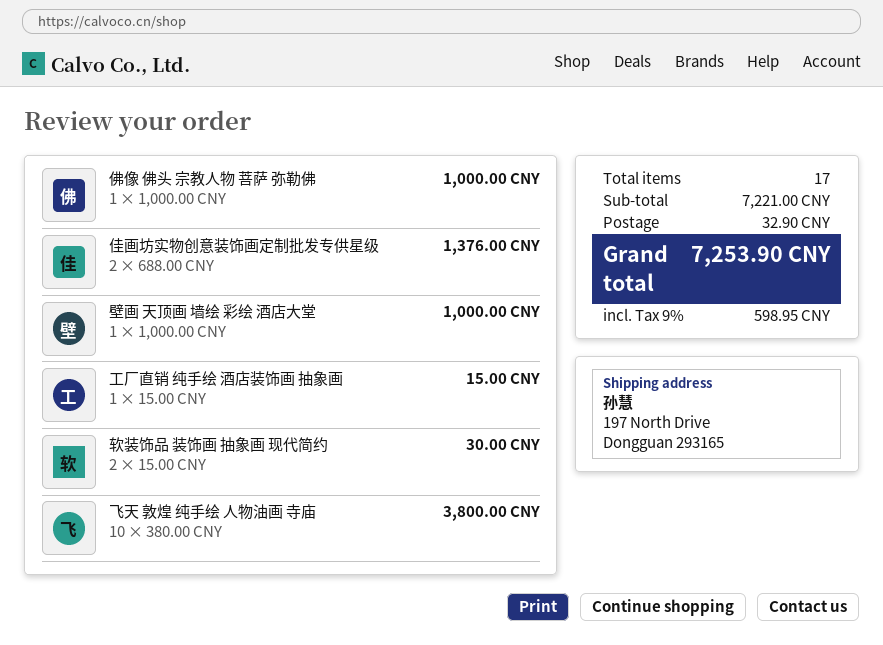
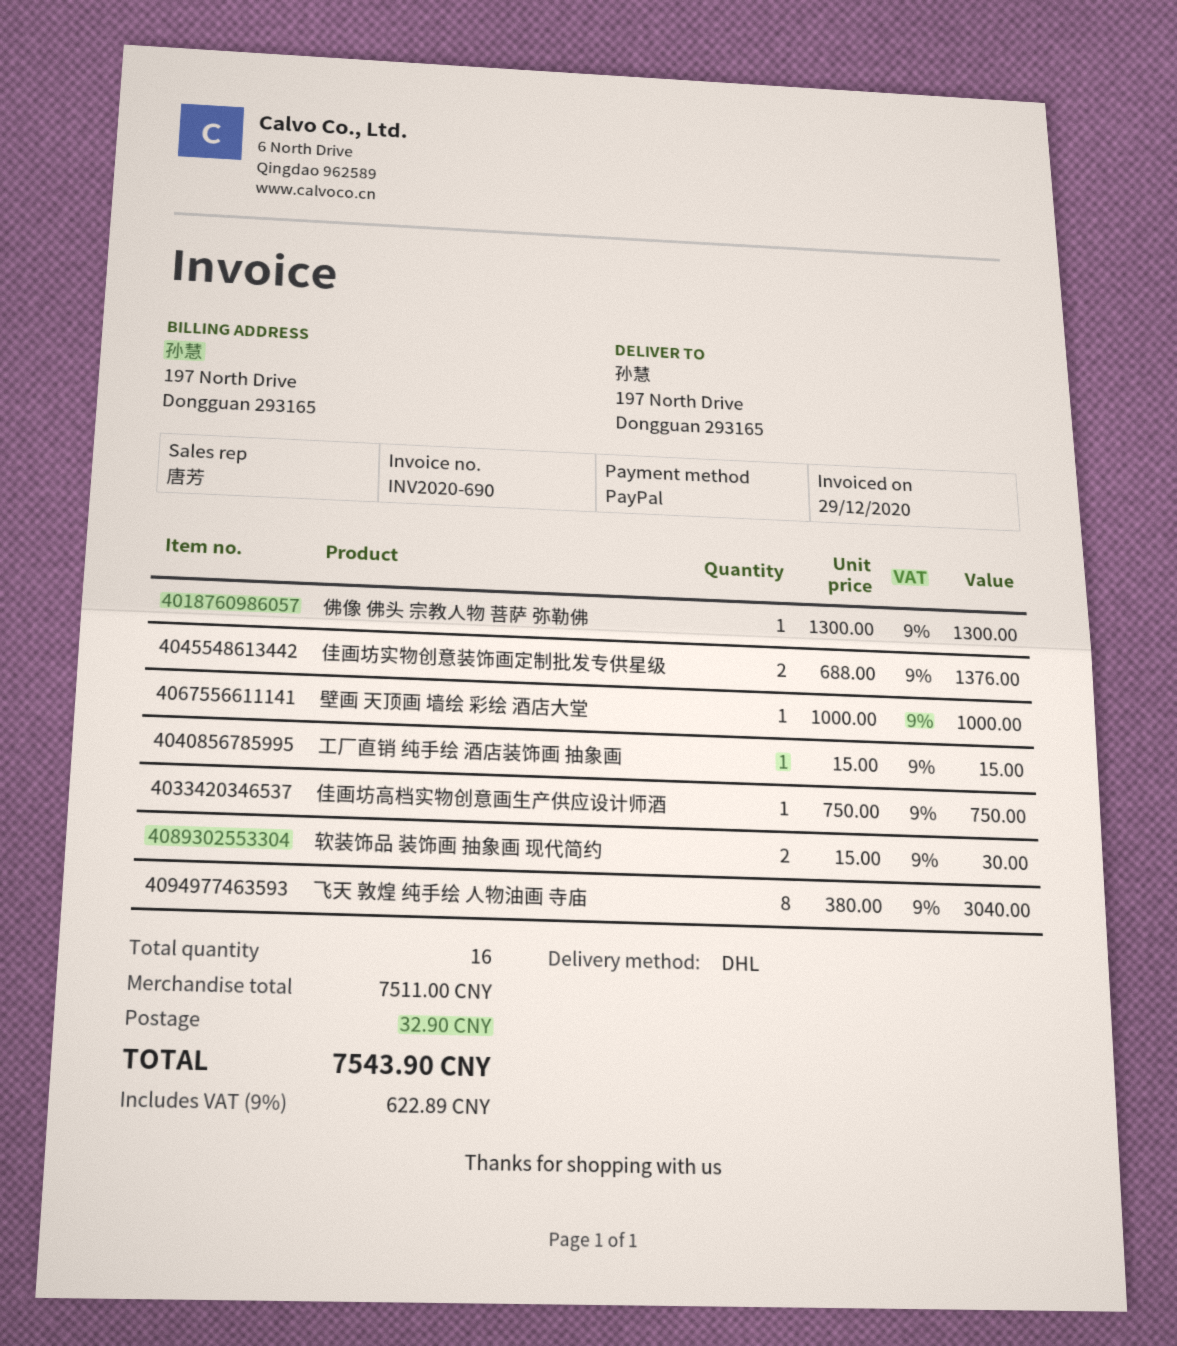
佛像 佛头 宗教人物 菩萨 弥勒佛: 1 x 1000.00 = 1000.00 -> 1 x 1300.00 = 1300.00
飞天 敦煌 纯手绘 人物油画 寺庙: 10 x 380.00 = 3800.00 -> 8 x 380.00 = 3040.00
佳画坊高档实物创意画生产供应设计师酒: none -> 1 x 750.00 = 750.00
total quantity: 17 -> 16
subtotal: 7221.00 -> 7511.00
tax: 9% = 598.95 -> 9% = 622.89
total: 7253.90 -> 7543.90

